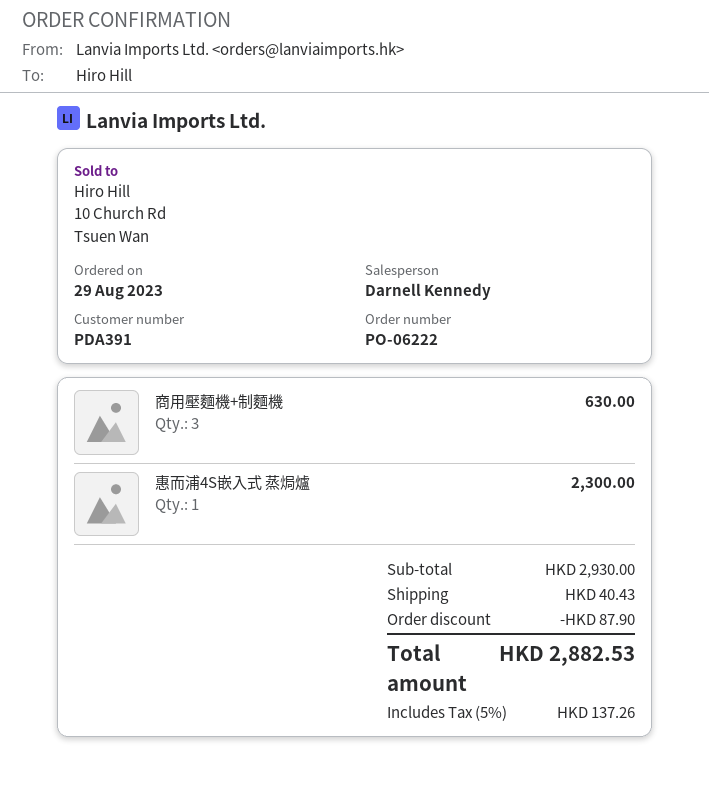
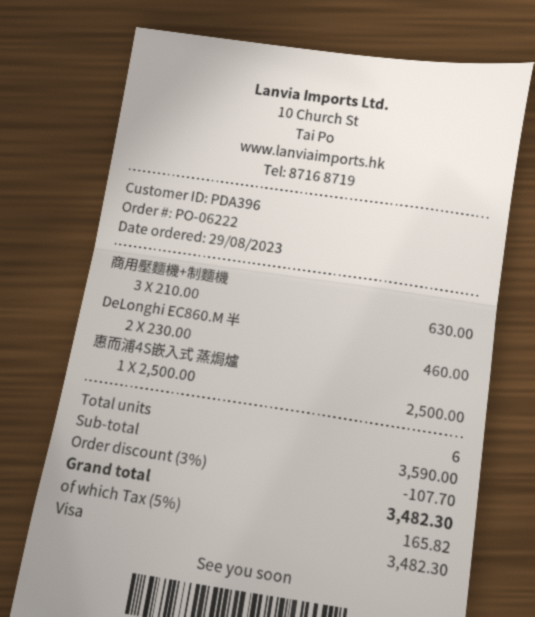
customer number: PDA391 -> PDA396
惠而浦4S嵌入式 蒸焗爐: 1 for 2300.00 -> 1 for 2500.00
DeLonghi EC860.M 半: none -> 2 for 460.00
subtotal: 2930.00 -> 3590.00
discount: 87.90 -> 107.70
shipping: 40.43 -> none
tax: 5% = 137.26 -> 5% = 165.82
total: 2882.53 -> 3482.30

